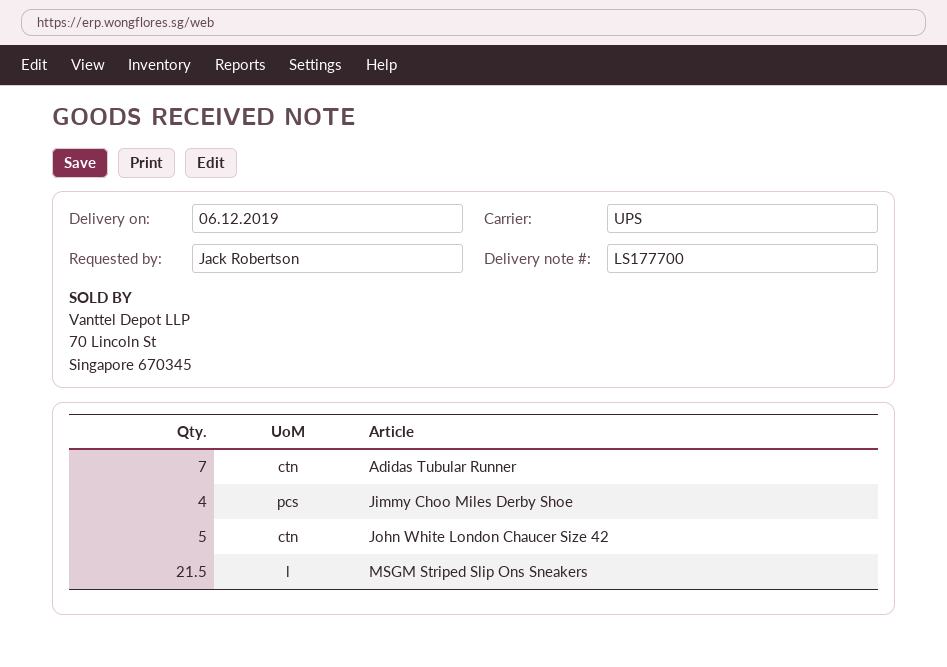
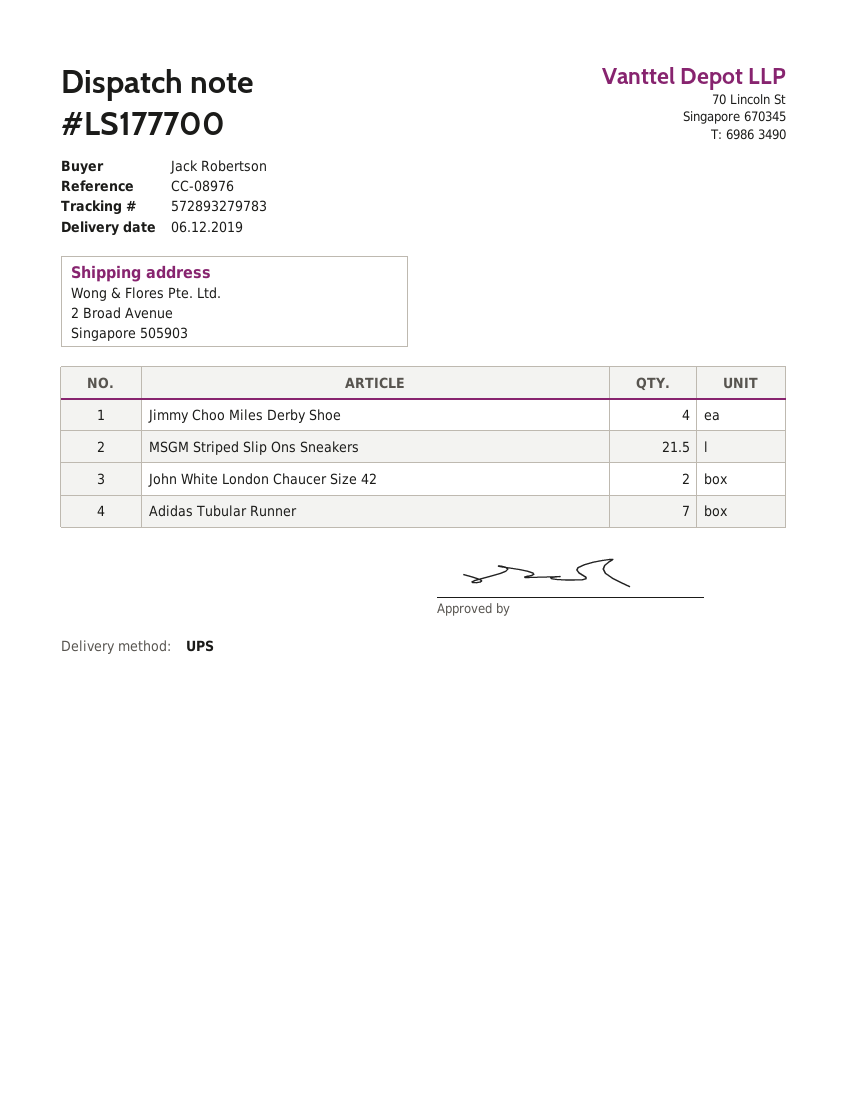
John White London Chaucer Size 42: 5 -> 2

